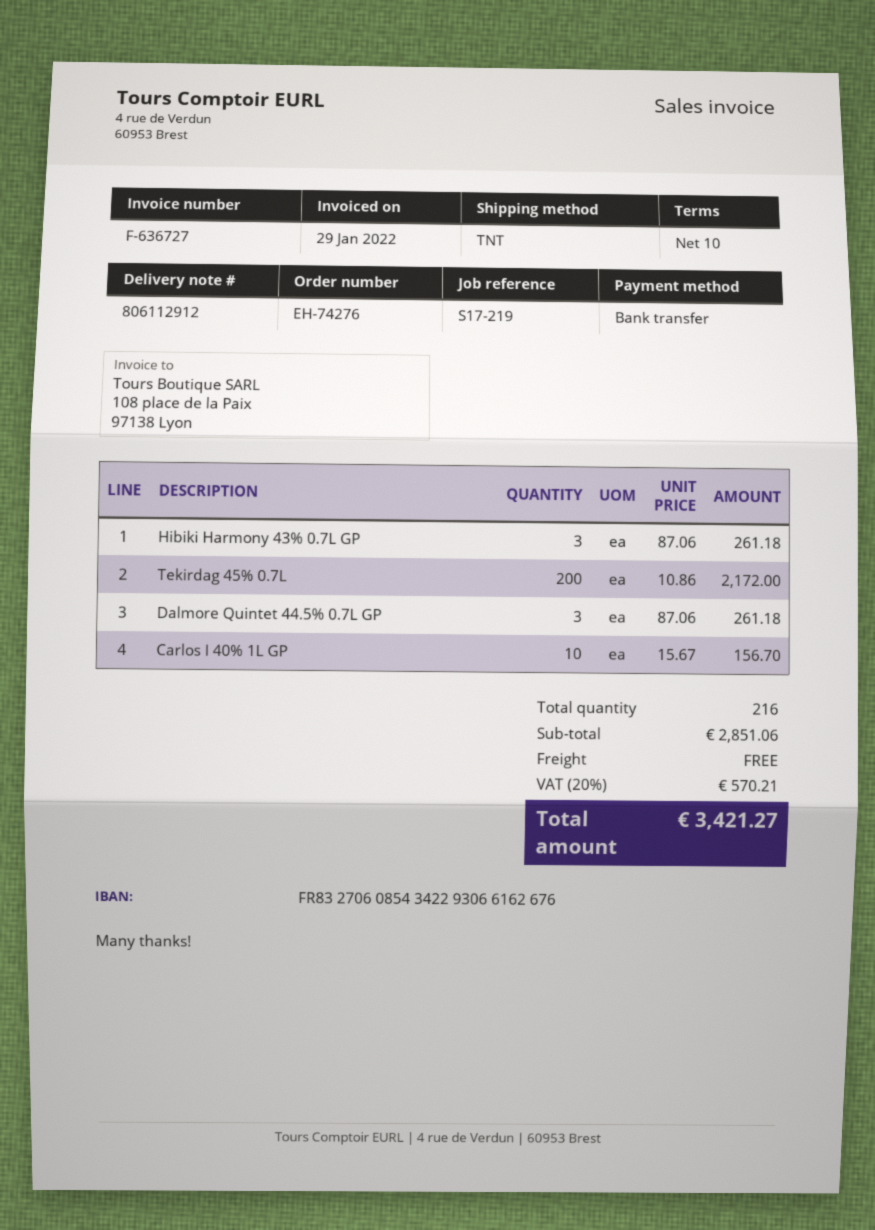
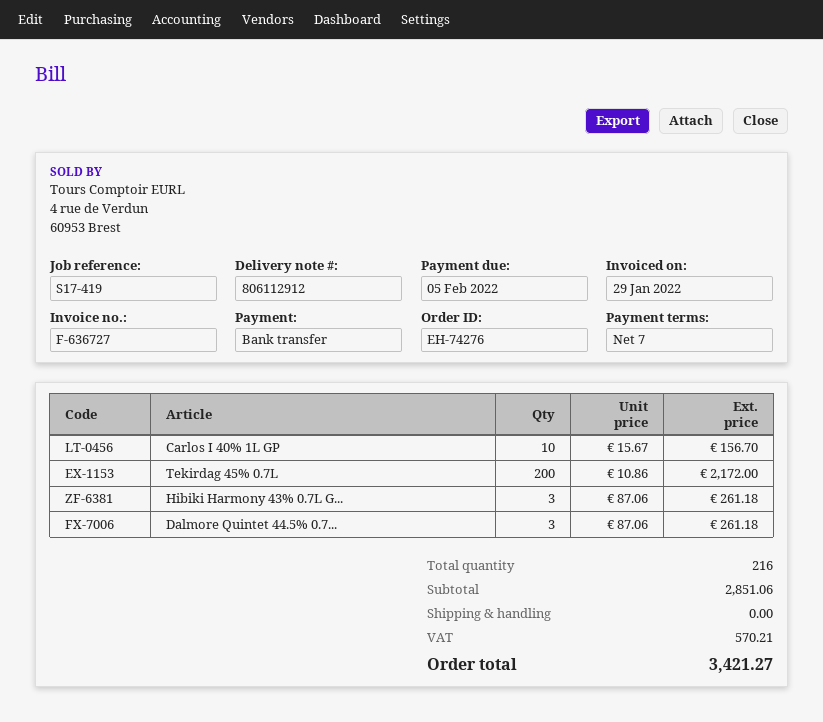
payment terms: 10 days -> 7 days
reference: S17-219 -> S17-419

